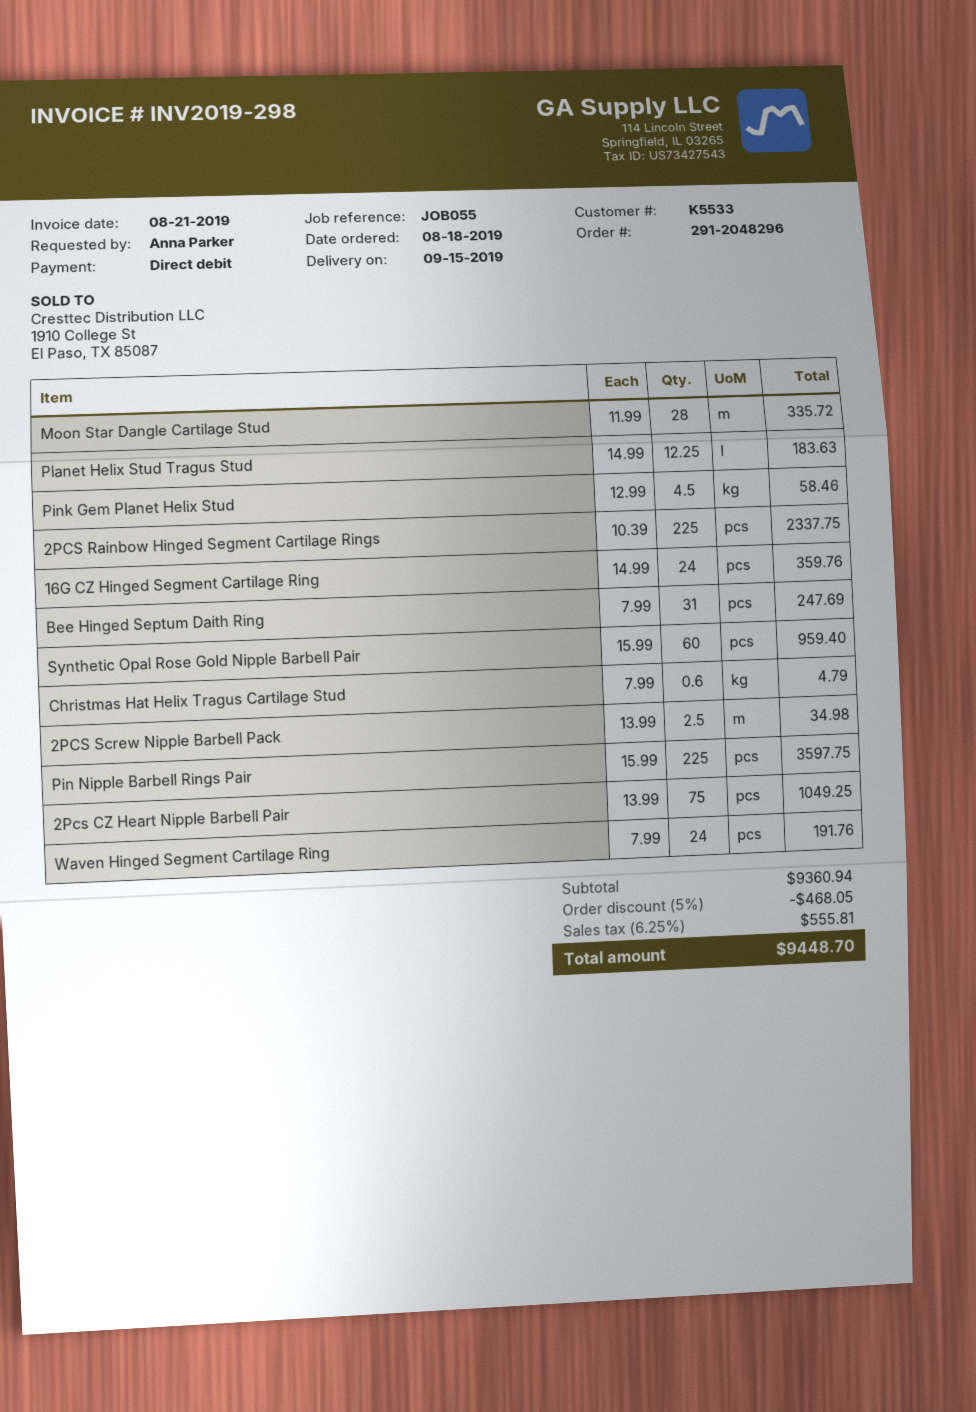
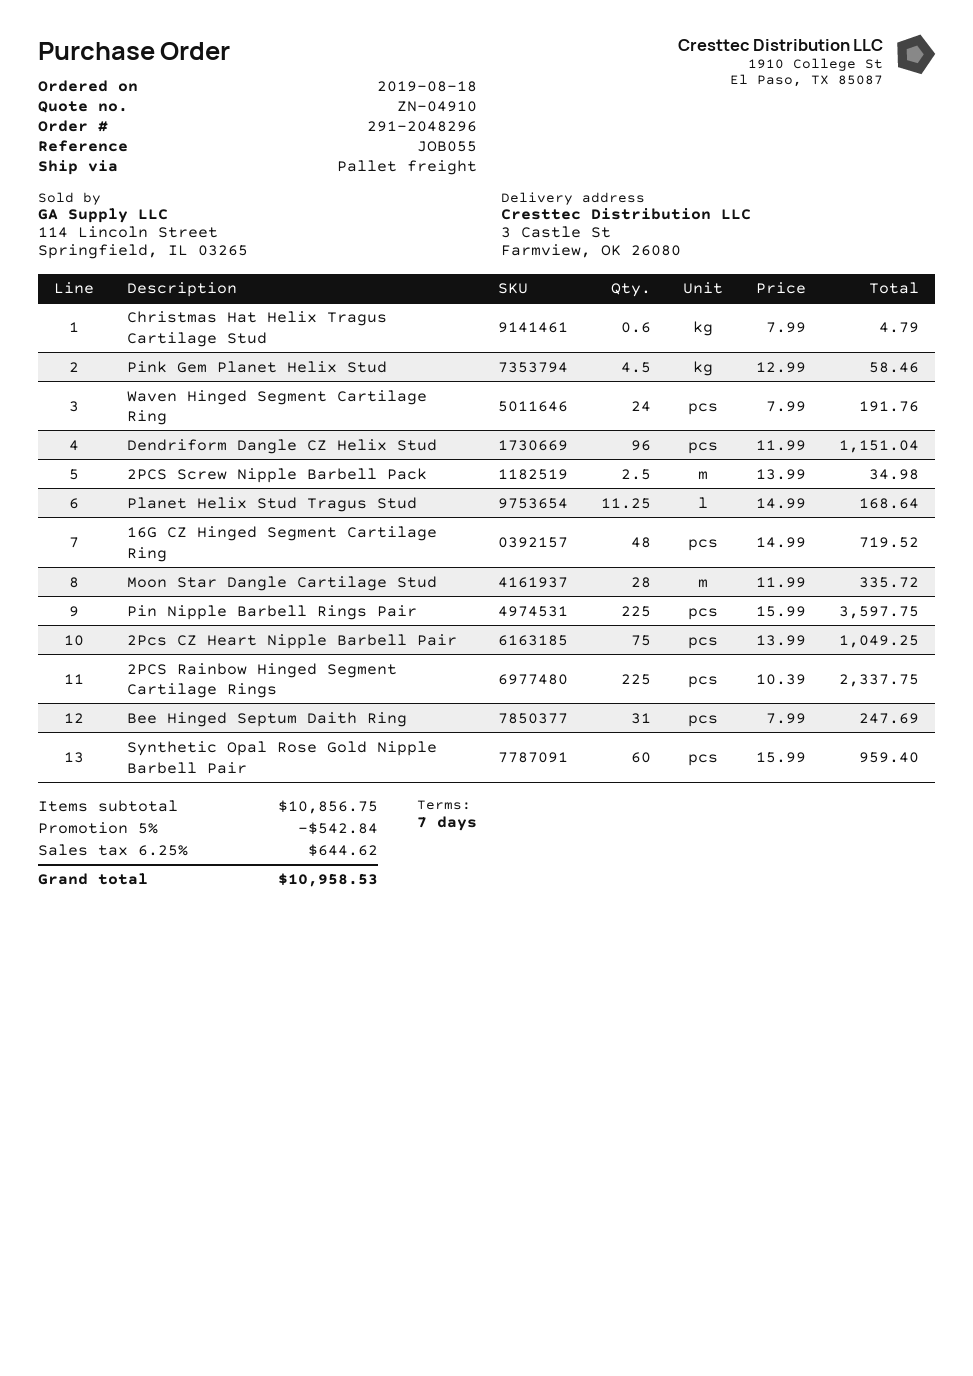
Planet Helix Stud Tragus Stud: 12.25 x 14.99 = 183.63 -> 11.25 x 14.99 = 168.64
16G CZ Hinged Segment Cartilage Ring: 24 x 14.99 = 359.76 -> 48 x 14.99 = 719.52
Dendriform Dangle CZ Helix Stud: none -> 96 x 11.99 = 1151.04
subtotal: 9360.94 -> 10856.75
discount: 5% = 468.05 -> 5% = 542.84
tax: 6.25% = 555.81 -> 6.25% = 644.62
total: 9448.70 -> 10958.53

